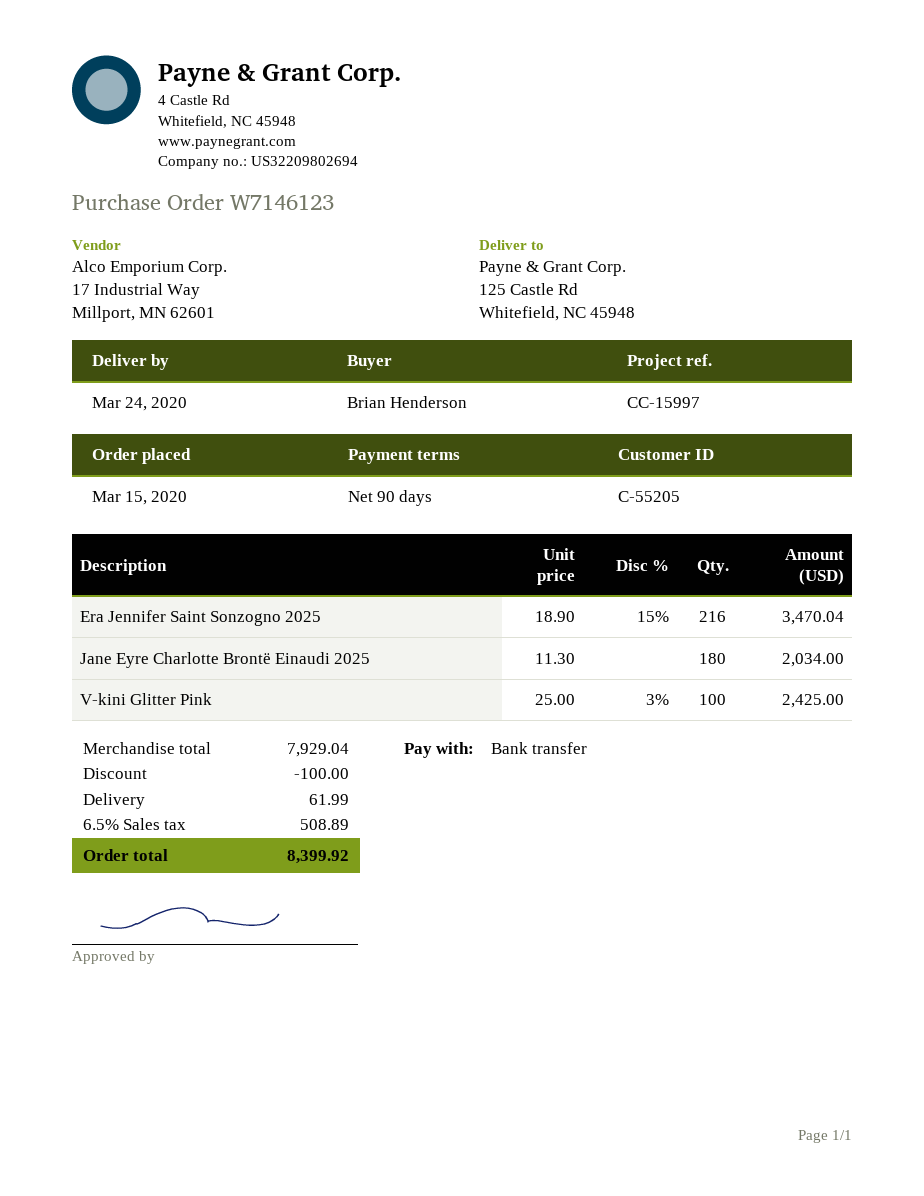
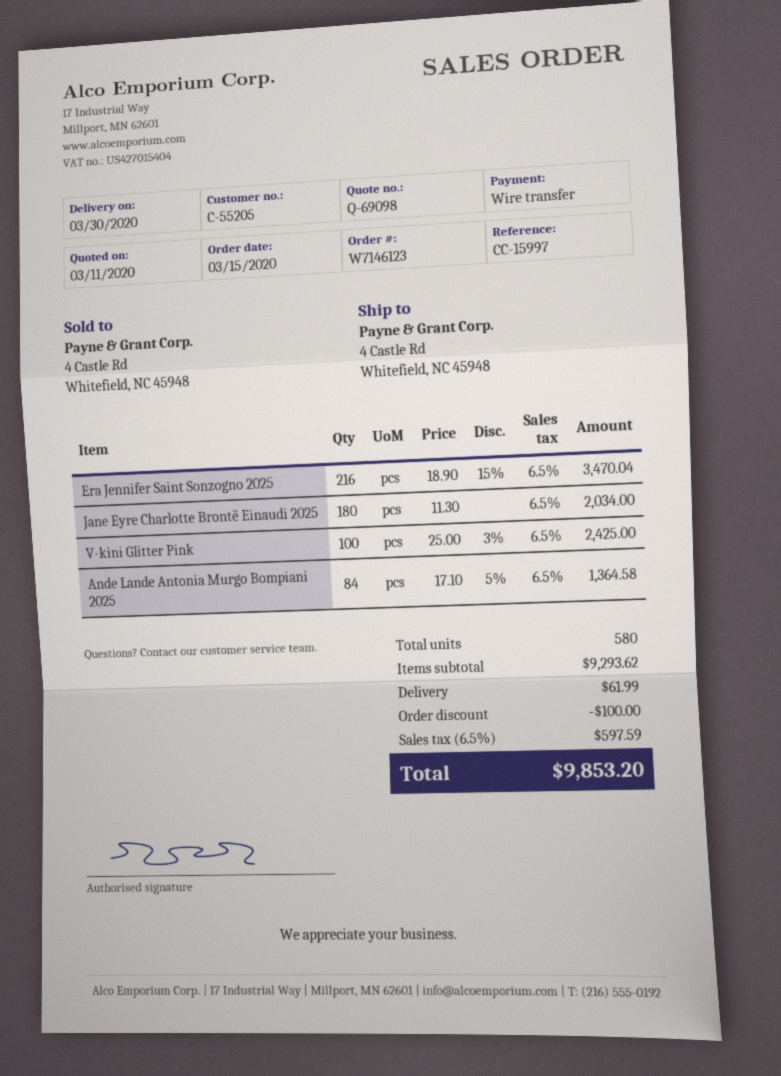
delivery date: 2020-03-24 -> 2020-03-30
ship to: 125 Castle Rd, Whitefield, NC 45948 -> 4 Castle Rd, Whitefield, NC 45948
Ande Lande Antonia Murgo Bompiani 2025: none -> 84 x 17.10 - 5% = 1364.58
subtotal: 7929.04 -> 9293.62
tax: 6.5% = 508.89 -> 6.5% = 597.59
total: 8399.92 -> 9853.20

